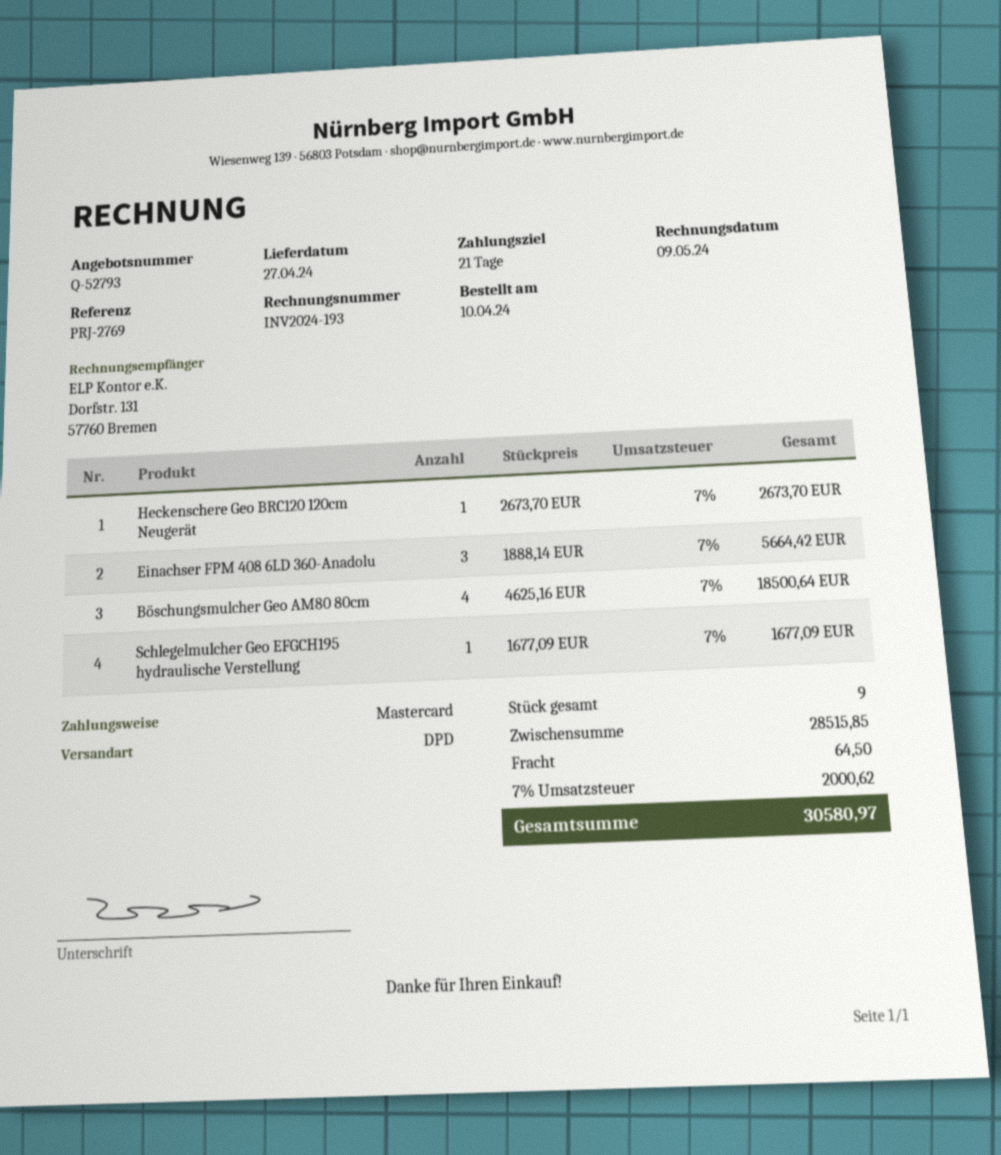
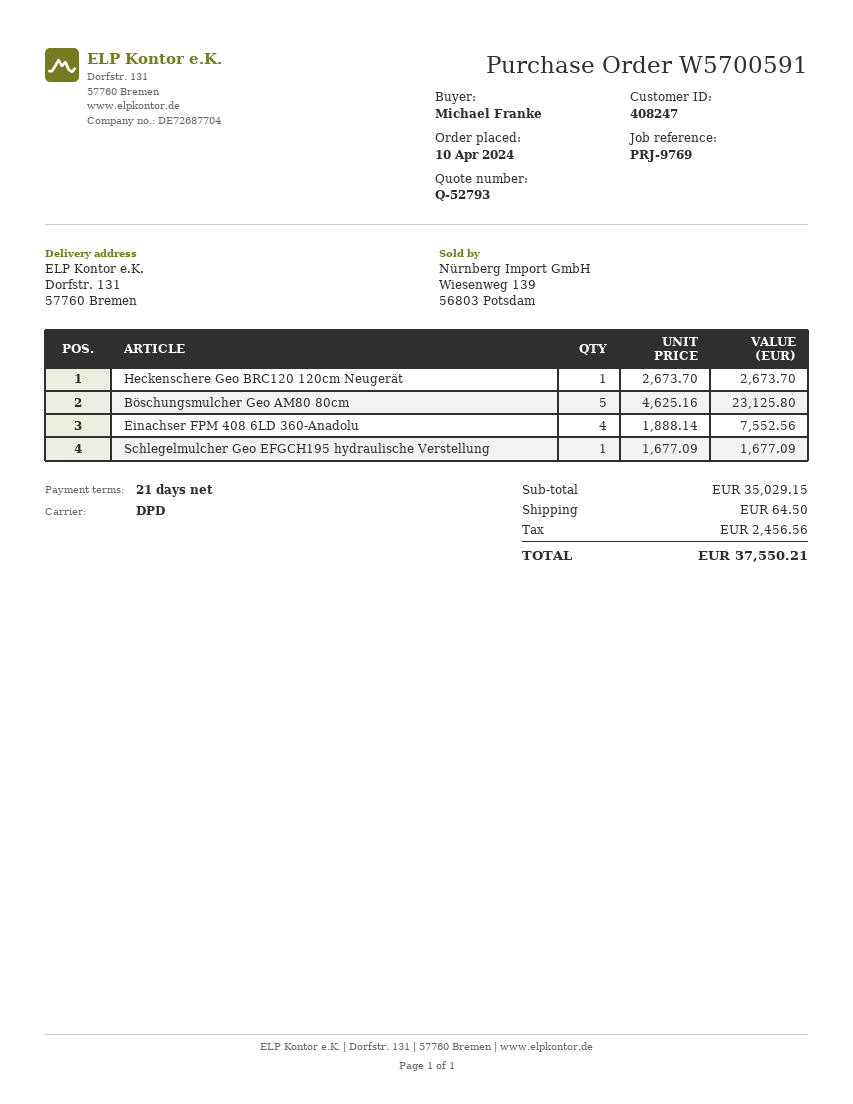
reference: PRJ-2769 -> PRJ-9769
Einachser FPM 408 6LD 360-Anadolu: 3 x 1888.14 = 5664.42 -> 4 x 1888.14 = 7552.56
Böschungsmulcher Geo AM80 80cm: 4 x 4625.16 = 18500.64 -> 5 x 4625.16 = 23125.80
subtotal: 28515.85 -> 35029.15
tax: 2000.62 -> 2456.56
total: 30580.97 -> 37550.21

